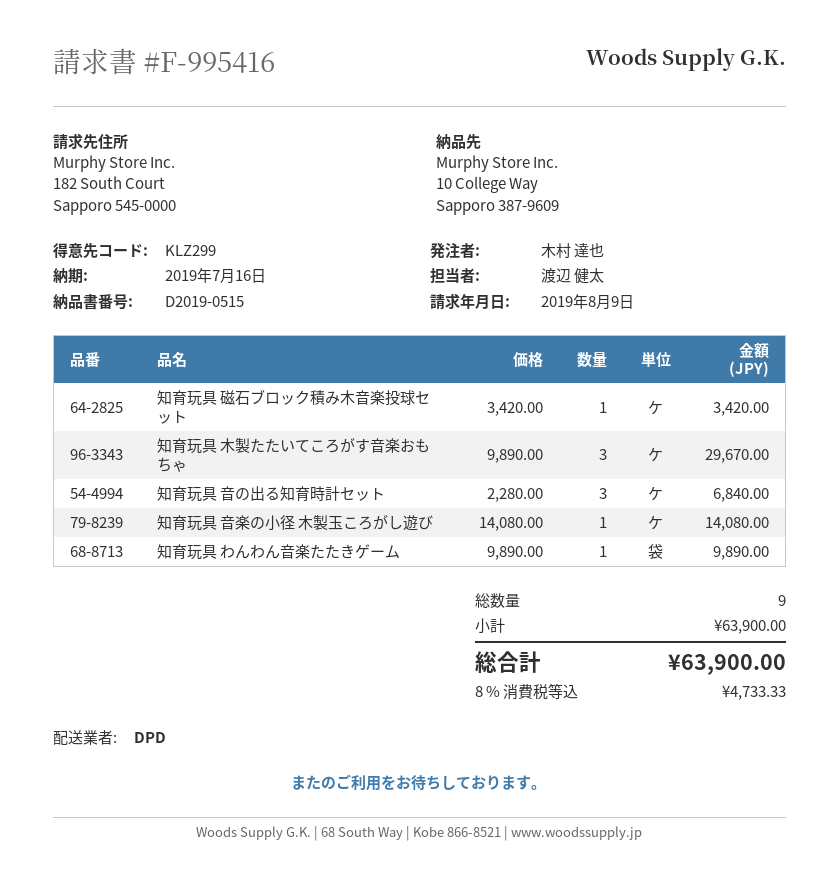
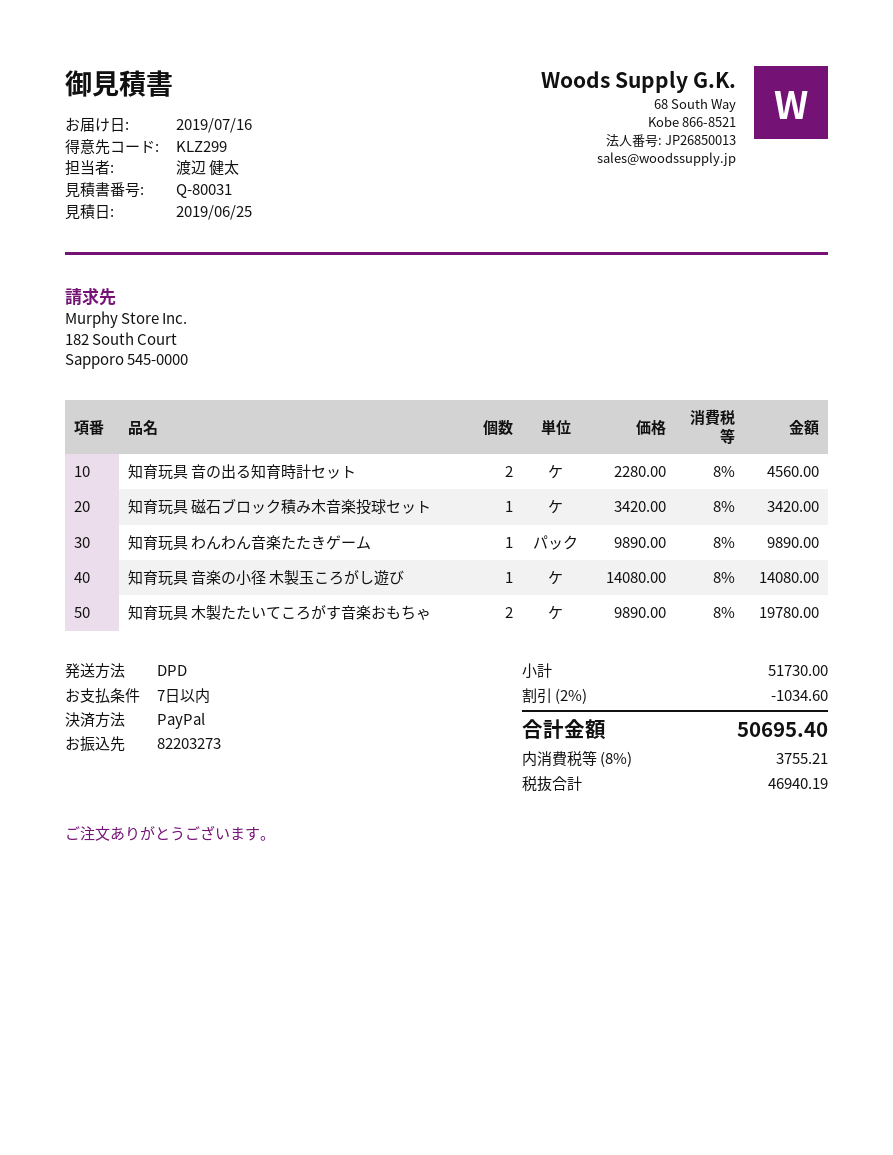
知育玩具 木製たたいてころがす音楽おもちゃ: 3 x 9890.00 = 29670.00 -> 2 x 9890.00 = 19780.00
知育玩具 音の出る知育時計セット: 3 x 2280.00 = 6840.00 -> 2 x 2280.00 = 4560.00
subtotal: 63900.00 -> 51730.00
discount: none -> 2% = 1034.60
tax: 8% = 4733.33 -> 8% = 3755.21
total: 63900.00 -> 50695.40

